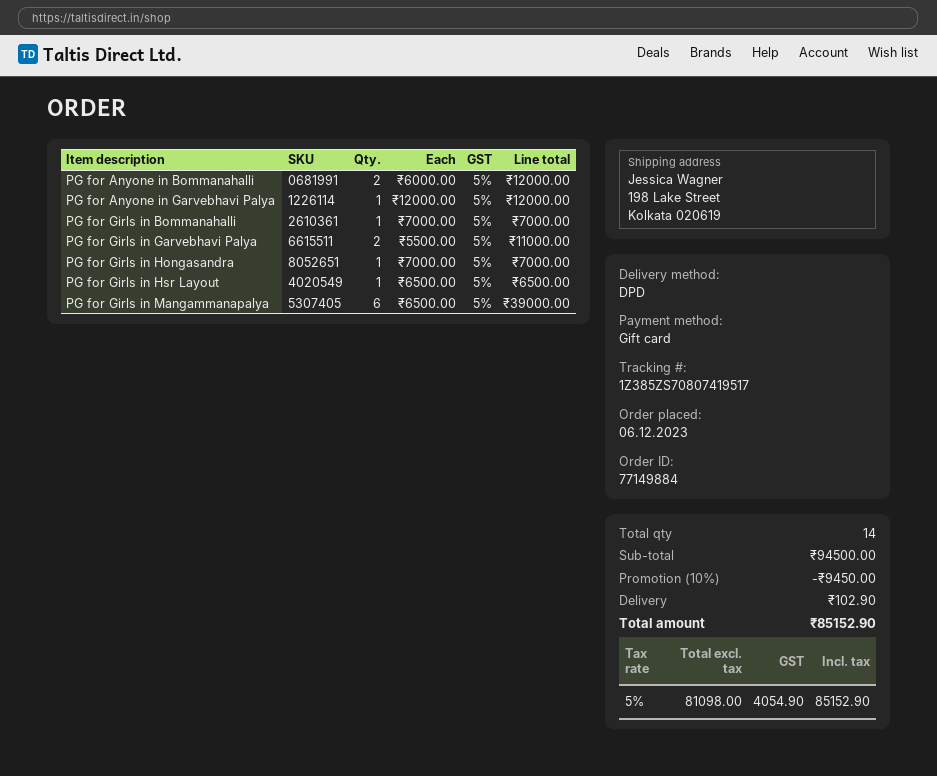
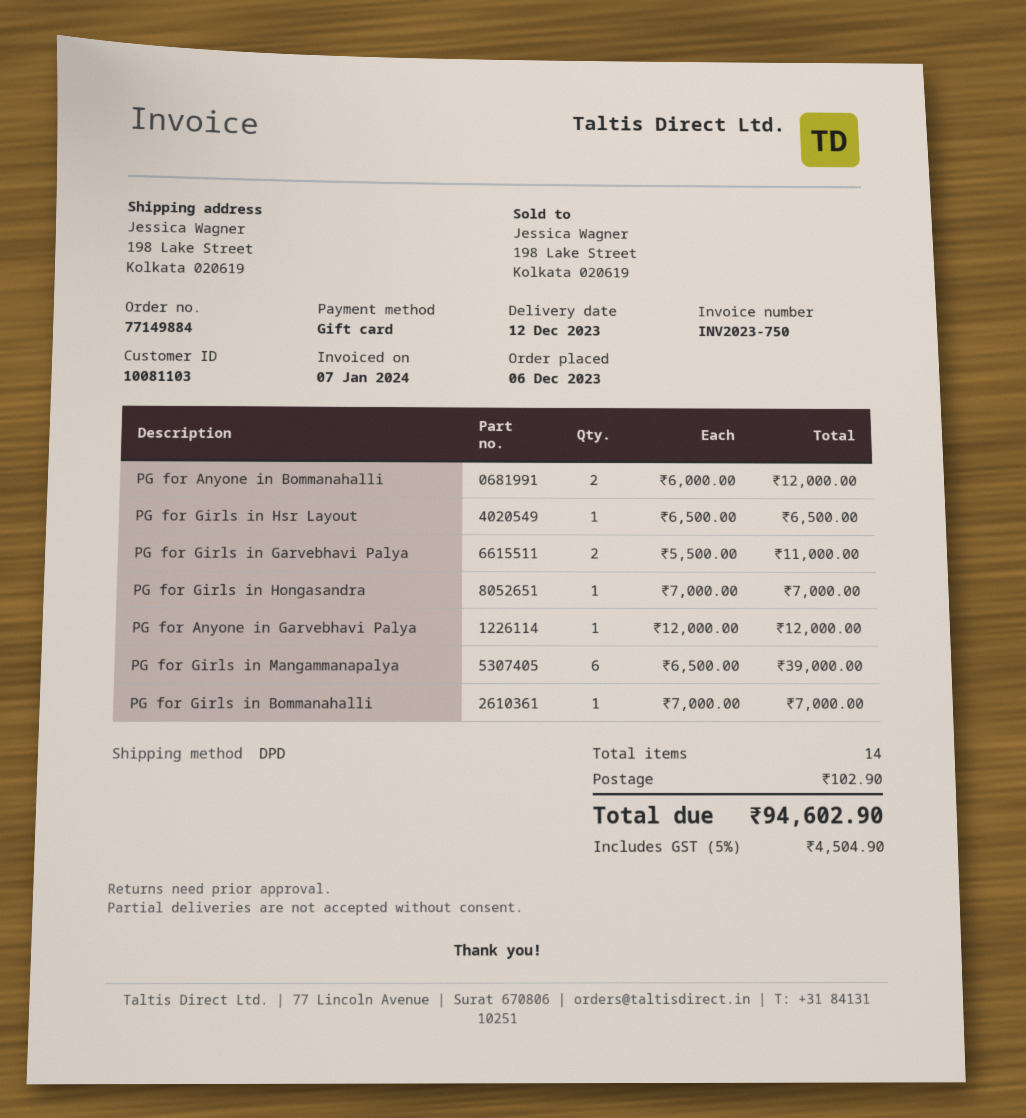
discount: 10% = 9450.00 -> none
tax: 5% = 4054.90 -> 5% = 4504.90
total: 85152.90 -> 94602.90

